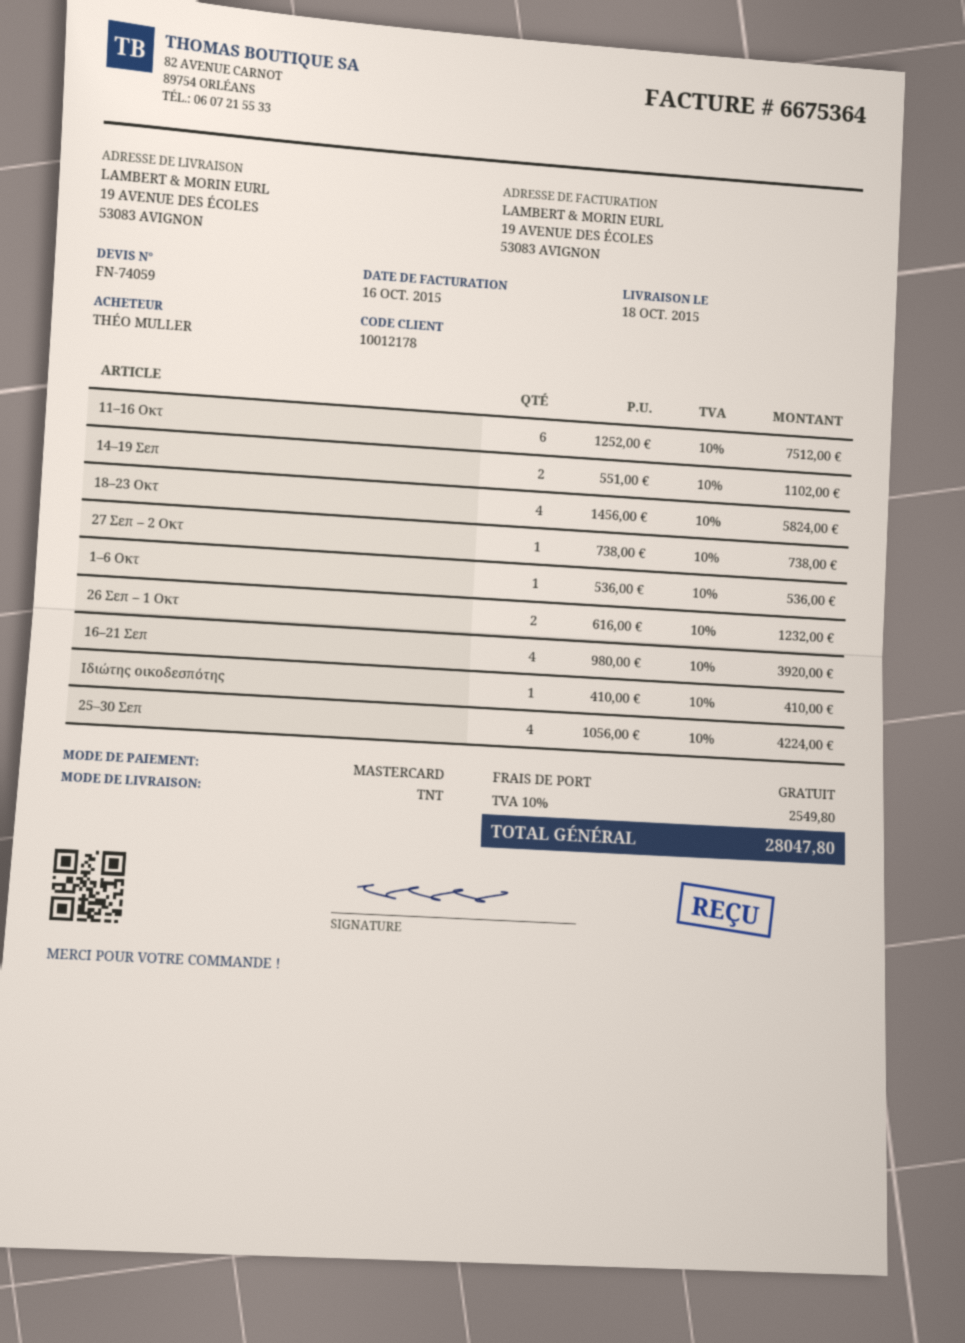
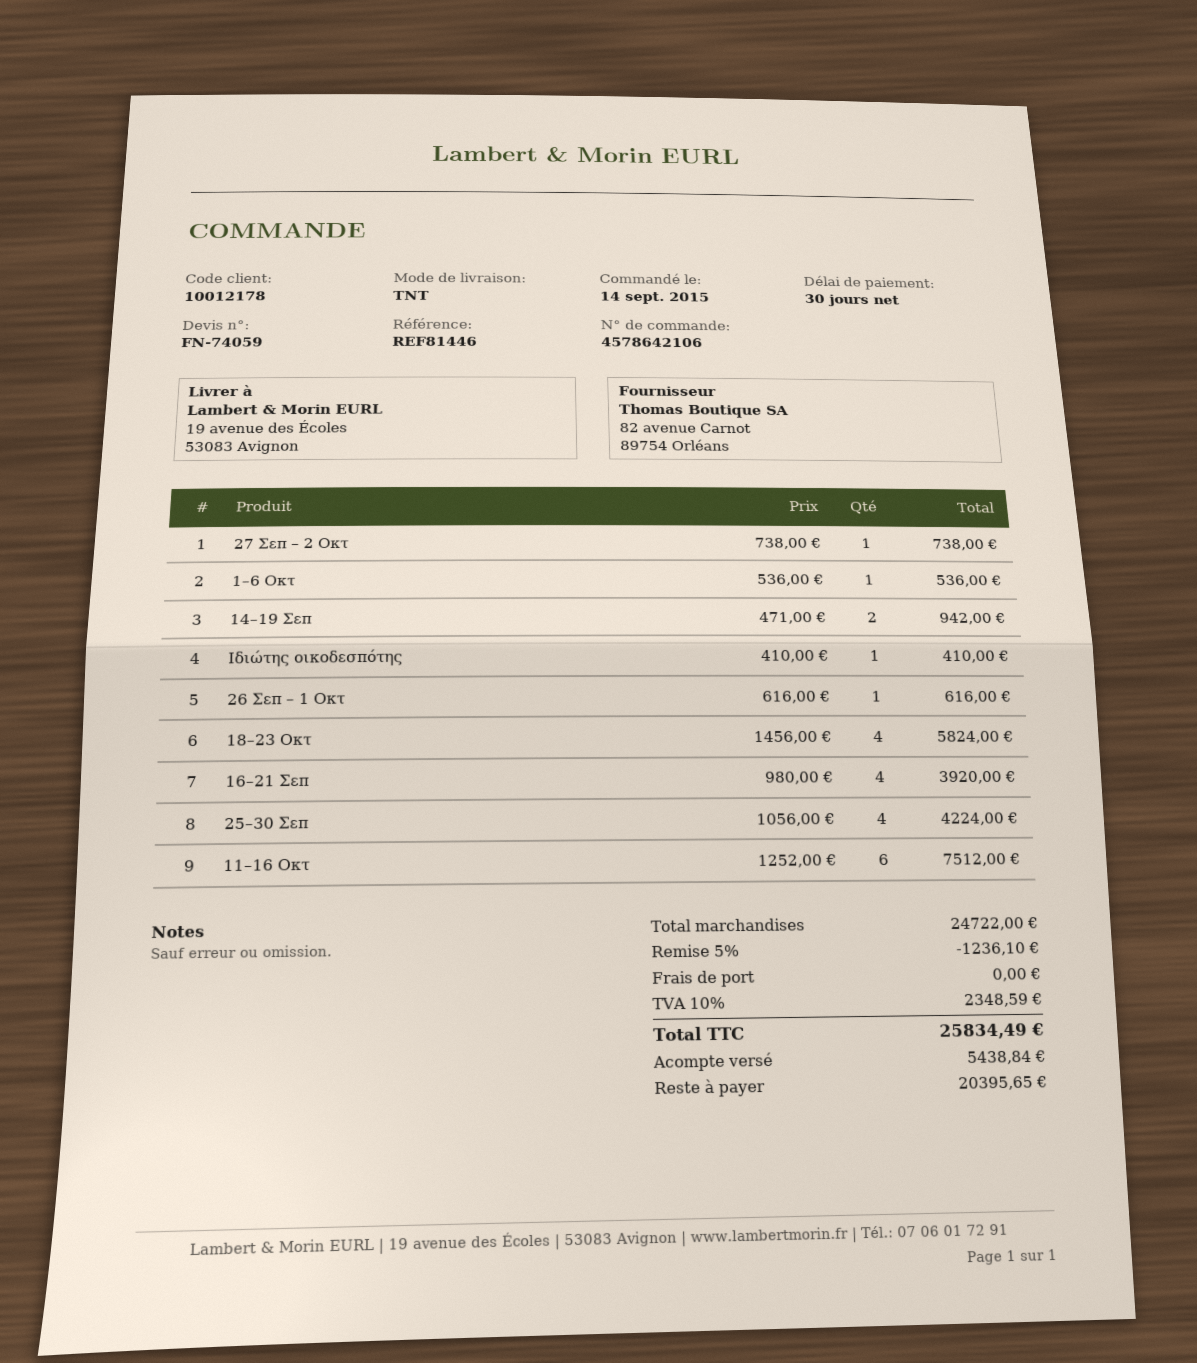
14–19 Σεπ: 2 x 551.00 = 1102.00 -> 2 x 471.00 = 942.00
26 Σεπ – 1 Οκτ: 2 x 616.00 = 1232.00 -> 1 x 616.00 = 616.00
discount: none -> 5% = 1236.10
tax: 10% = 2549.80 -> 10% = 2348.59
total: 28047.80 -> 25834.49

